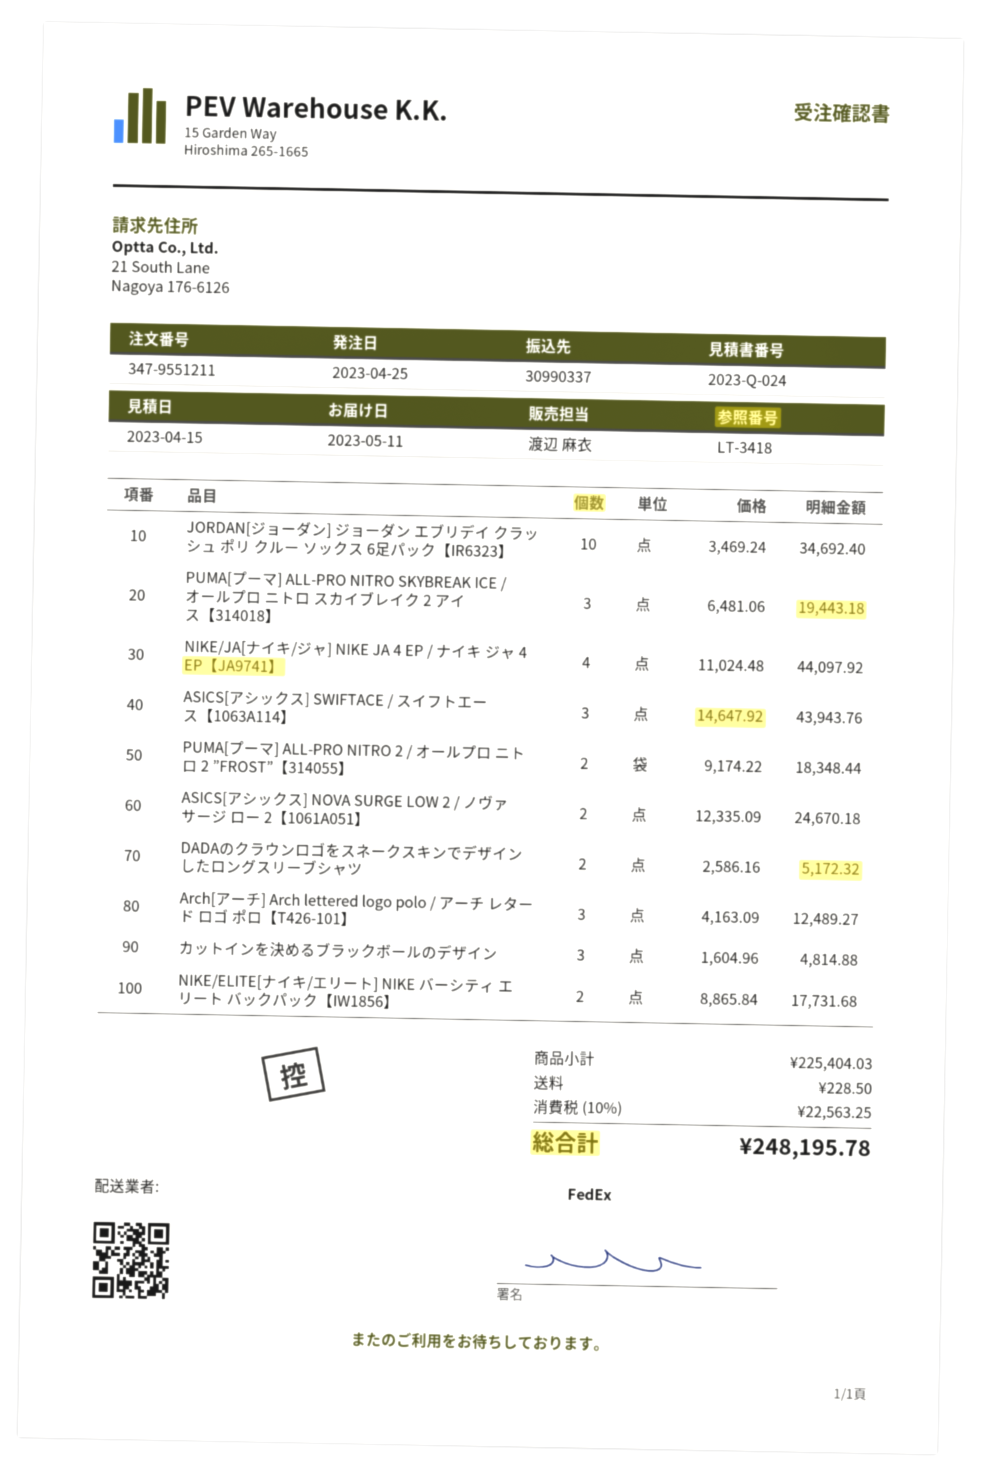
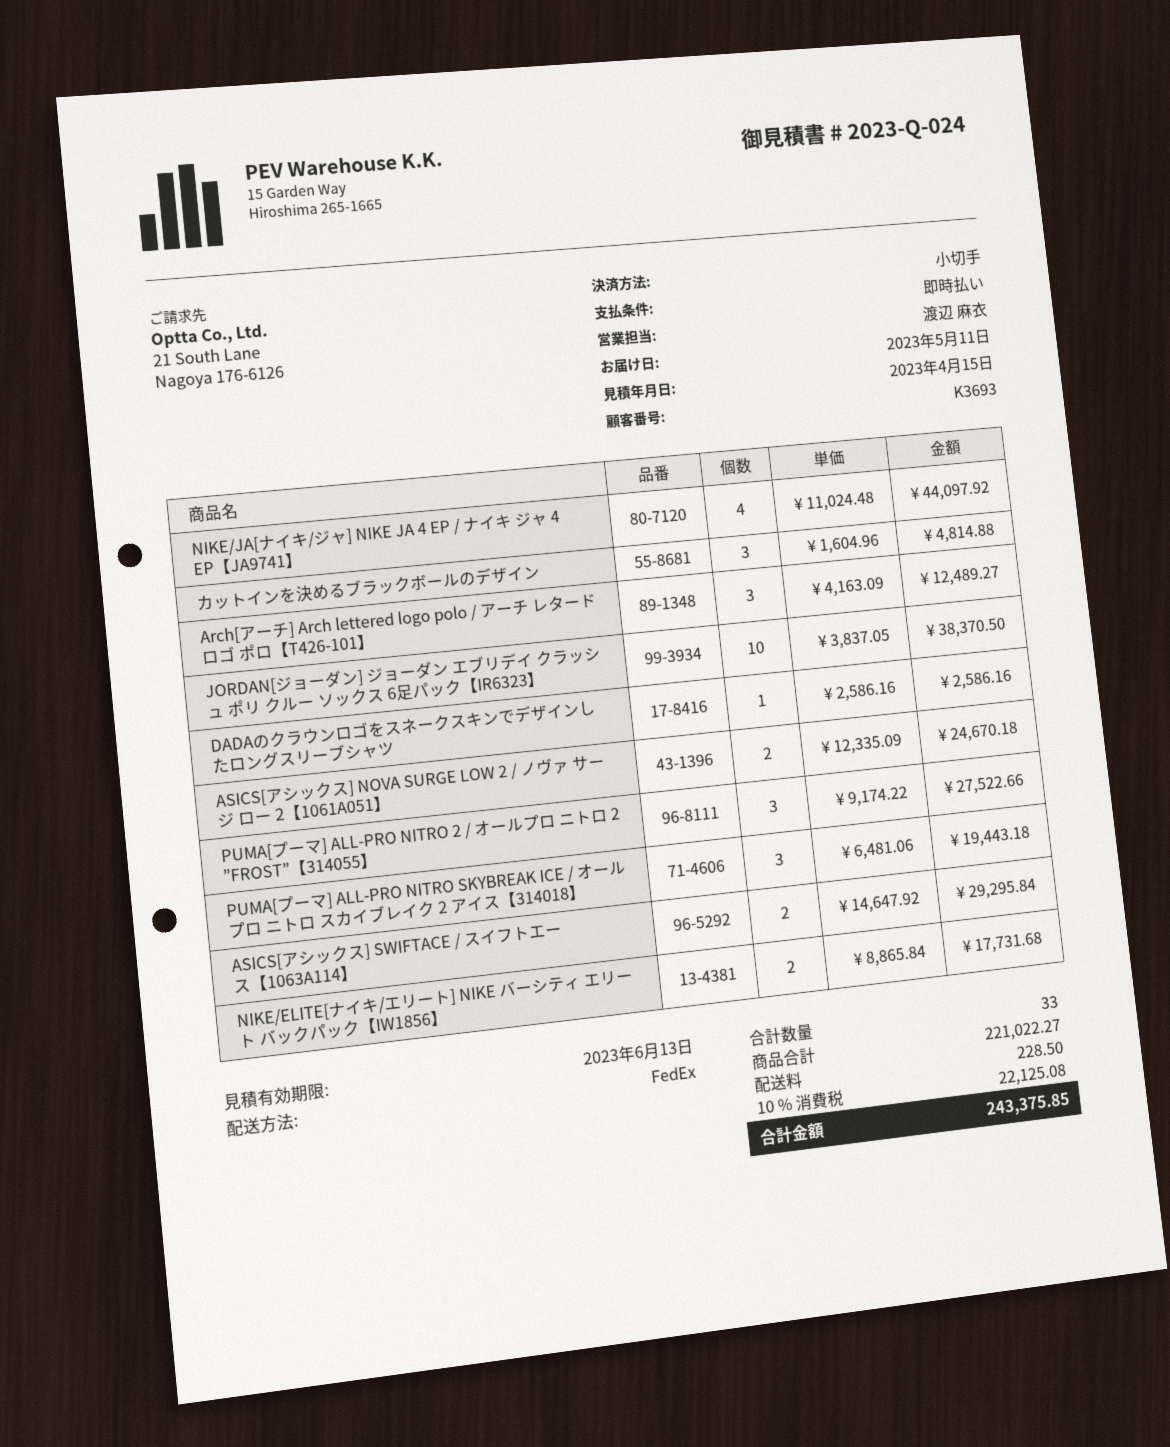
JORDAN[ジョーダン] ジョーダン エブリデイ クラッシュ ポリ クルー ソックス 6足パック【IR6323】: 10 x 3469.24 = 34692.40 -> 10 x 3837.05 = 38370.50
ASICS[アシックス] SWIFTACE / スイフトエース【1063A114】: 3 x 14647.92 = 43943.76 -> 2 x 14647.92 = 29295.84
PUMA[プーマ] ALL-PRO NITRO 2 / オールプロ ニトロ 2 ”FROST”【314055】: 2 x 9174.22 = 18348.44 -> 3 x 9174.22 = 27522.66
DADAのクラウンロゴをスネークスキンでデザインしたロングスリーブシャツ: 2 x 2586.16 = 5172.32 -> 1 x 2586.16 = 2586.16
subtotal: 225404.03 -> 221022.27
tax: 10% = 22563.25 -> 10% = 22125.08
total: 248195.78 -> 243375.85

